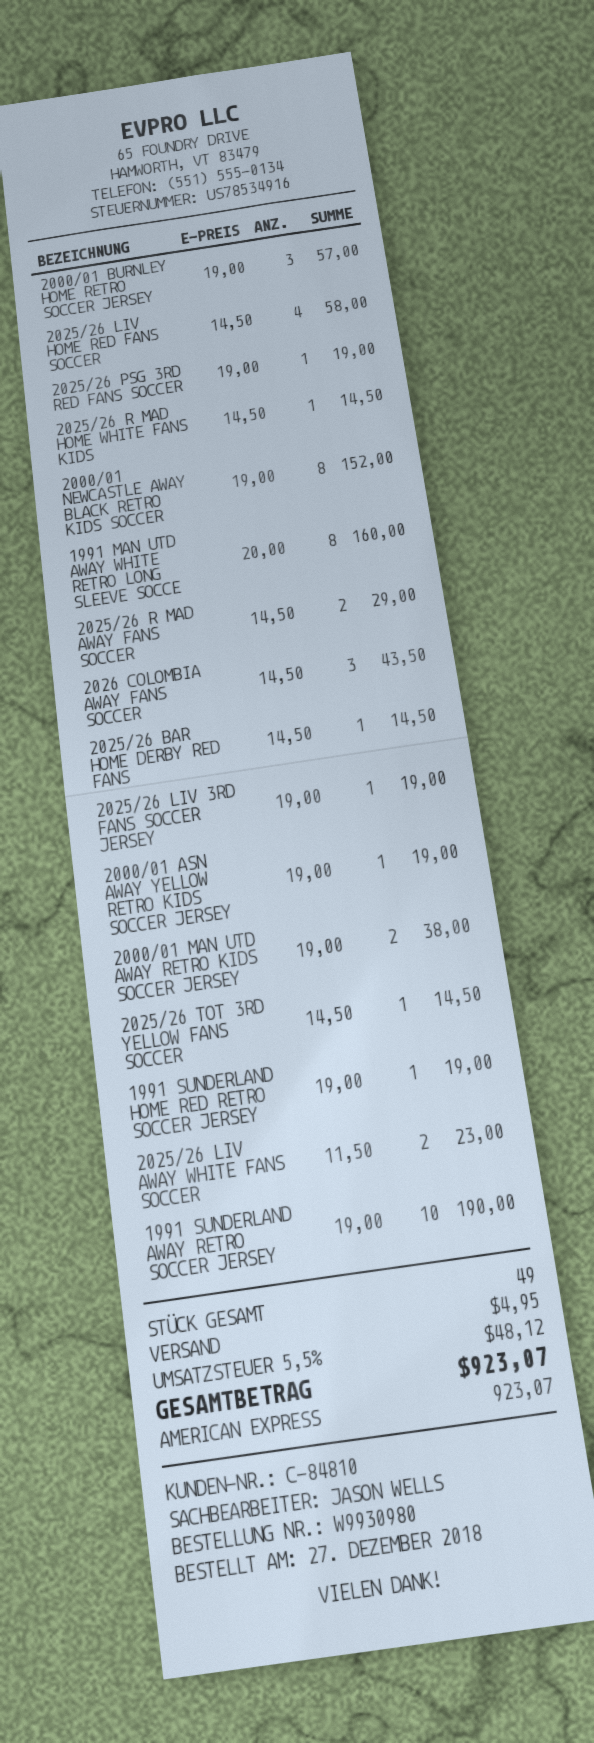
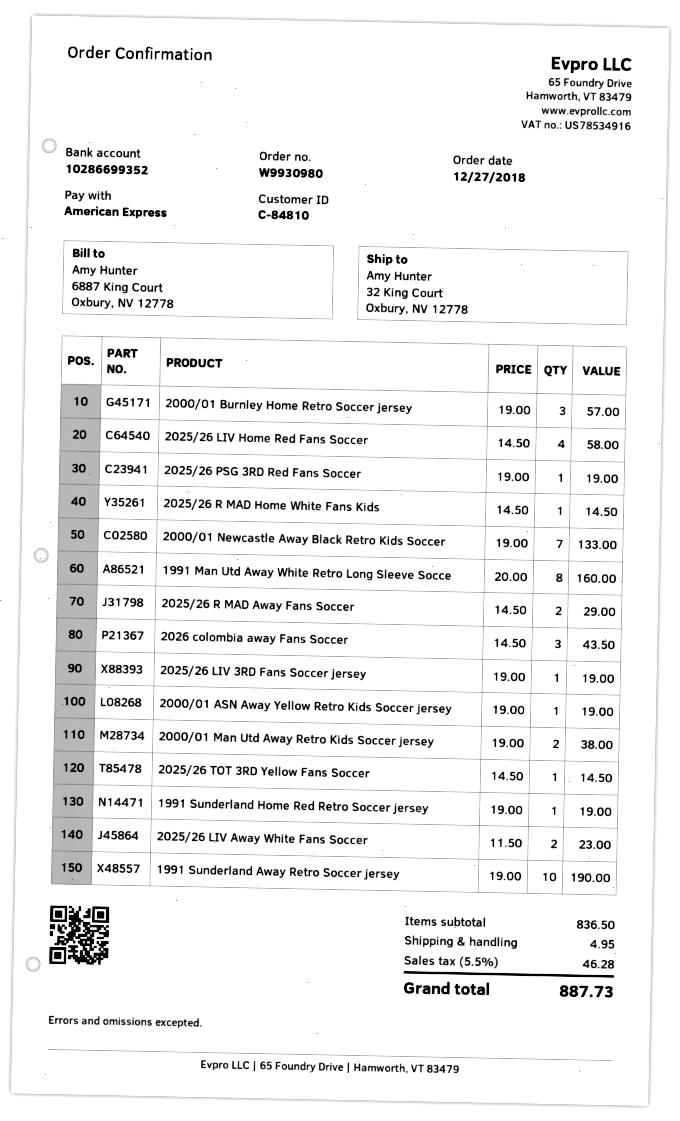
2000/01 NEWCASTLE AWAY BLACK RETRO KIDS SOCCER: 8 x 19.00 = 152.00 -> 7 x 19.00 = 133.00
2025/26 BAR HOME DERBY RED FANS: 1 x 14.50 = 14.50 -> none
tax: 5.5% = 48.12 -> 5.5% = 46.28
total: 923.07 -> 887.73

